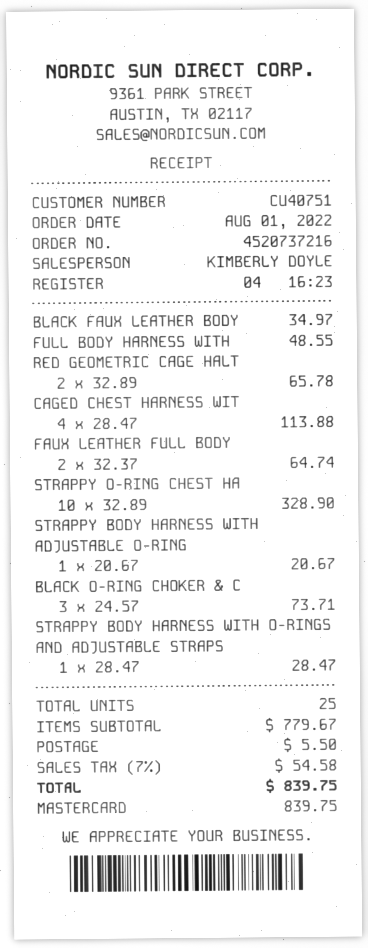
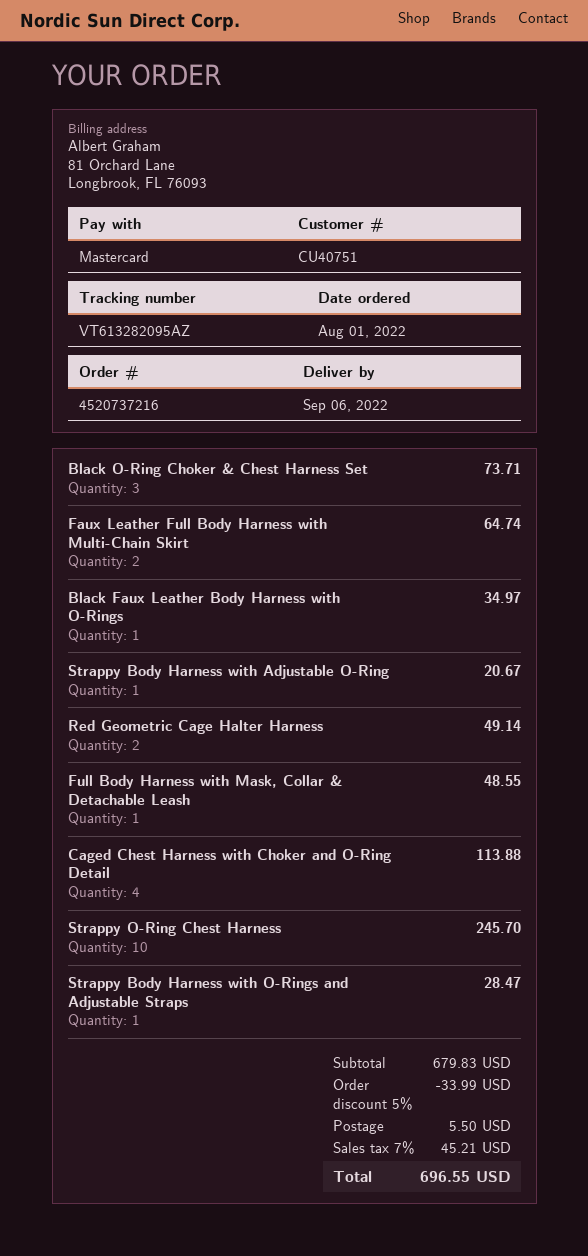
RED GEOMETRIC CAGE HALT: 2 for 65.78 -> 2 for 49.14
STRAPPY O-RING CHEST HA: 10 for 328.90 -> 10 for 245.70
subtotal: 779.67 -> 679.83
discount: none -> 5% = 33.99
tax: 7% = 54.58 -> 7% = 45.21
total: 839.75 -> 696.55

